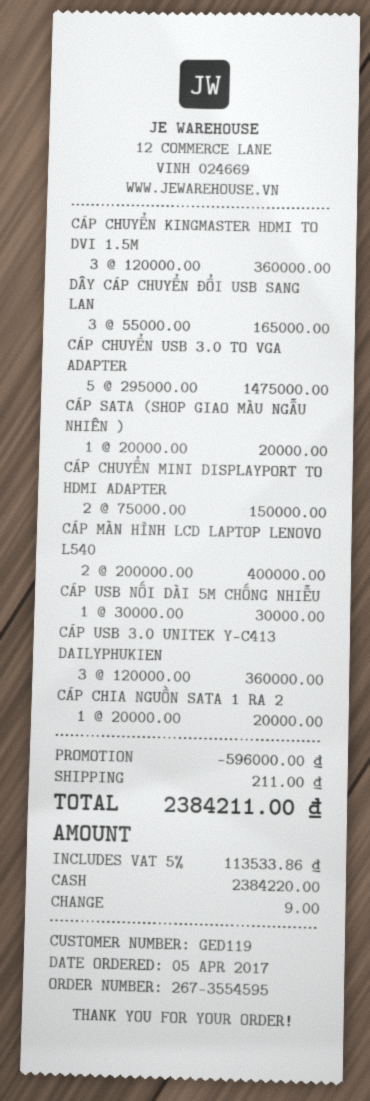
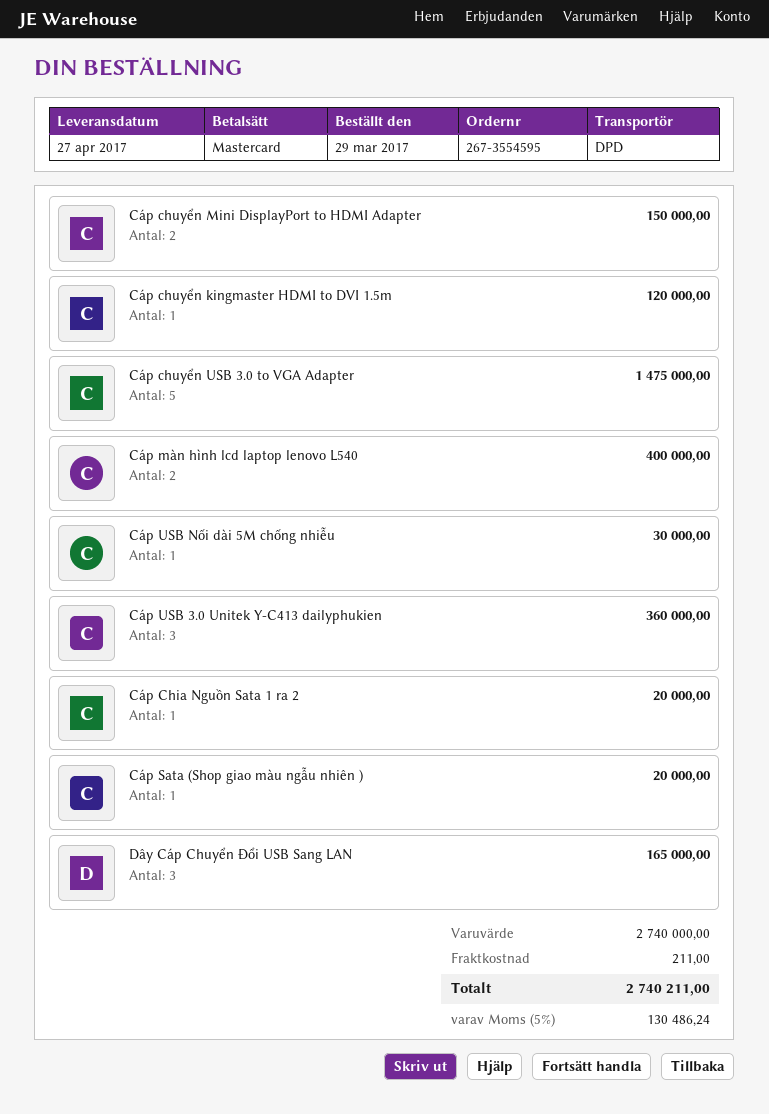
order date: 2017-04-05 -> 2017-03-29
payment method: cash -> Mastercard
CÁP CHUYỂN KINGMASTER HDMI TO DVI 1.5M: 3 for 360000.00 -> 1 for 120000.00
discount: 596000.00 -> none
tax: 5% = 113533.86 -> 5% = 130486.24
total: 2384211.00 -> 2740211.00

